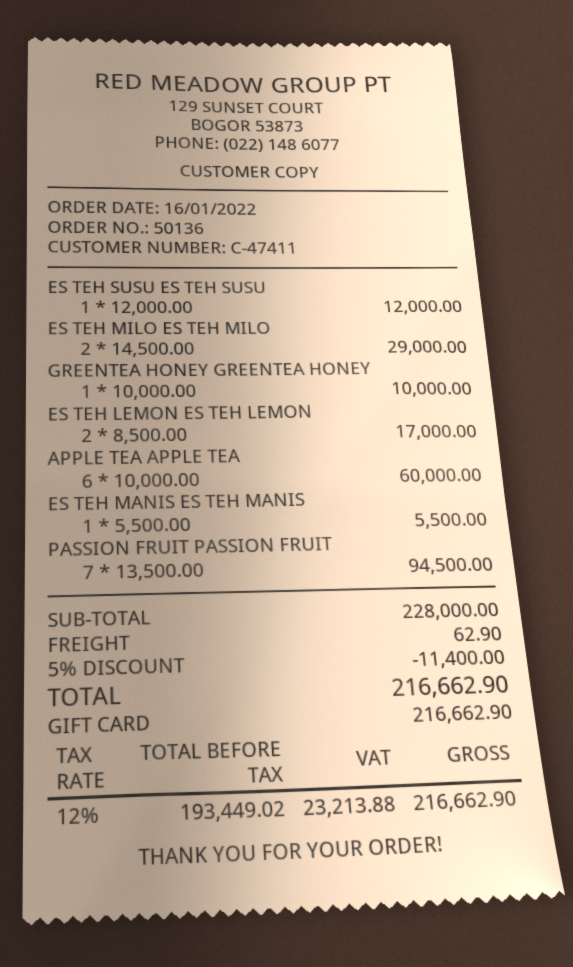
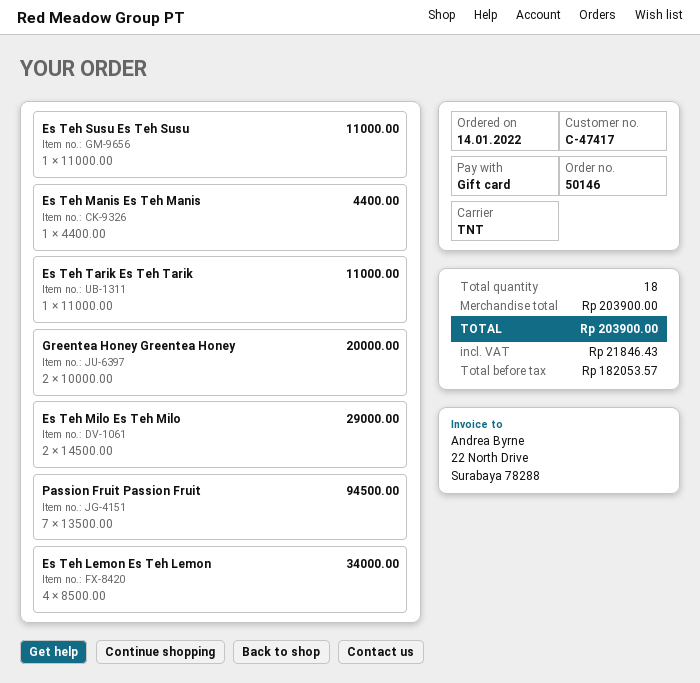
order number: 50136 -> 50146
order date: 2022-01-16 -> 2022-01-14
customer number: C-47411 -> C-47417
ES TEH SUSU ES TEH SUSU: 1 x 12000.00 = 12000.00 -> 1 x 11000.00 = 11000.00
GREENTEA HONEY GREENTEA HONEY: 1 x 10000.00 = 10000.00 -> 2 x 10000.00 = 20000.00
ES TEH LEMON ES TEH LEMON: 2 x 8500.00 = 17000.00 -> 4 x 8500.00 = 34000.00
APPLE TEA APPLE TEA: 6 x 10000.00 = 60000.00 -> none
ES TEH MANIS ES TEH MANIS: 1 x 5500.00 = 5500.00 -> 1 x 4400.00 = 4400.00
Es Teh Tarik Es Teh Tarik: none -> 1 x 11000.00 = 11000.00
subtotal: 228000.00 -> 203900.00
discount: 5% = 11400.00 -> none
shipping: 62.90 -> none
net: 193449.02 -> 182053.57
tax: 23213.88 -> 21846.43
total: 216662.90 -> 203900.00

